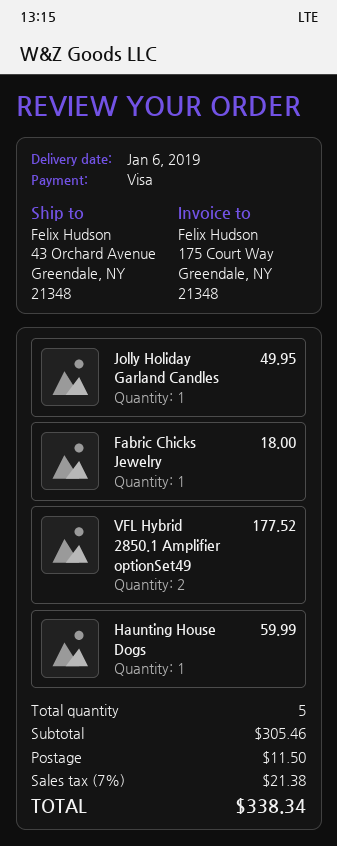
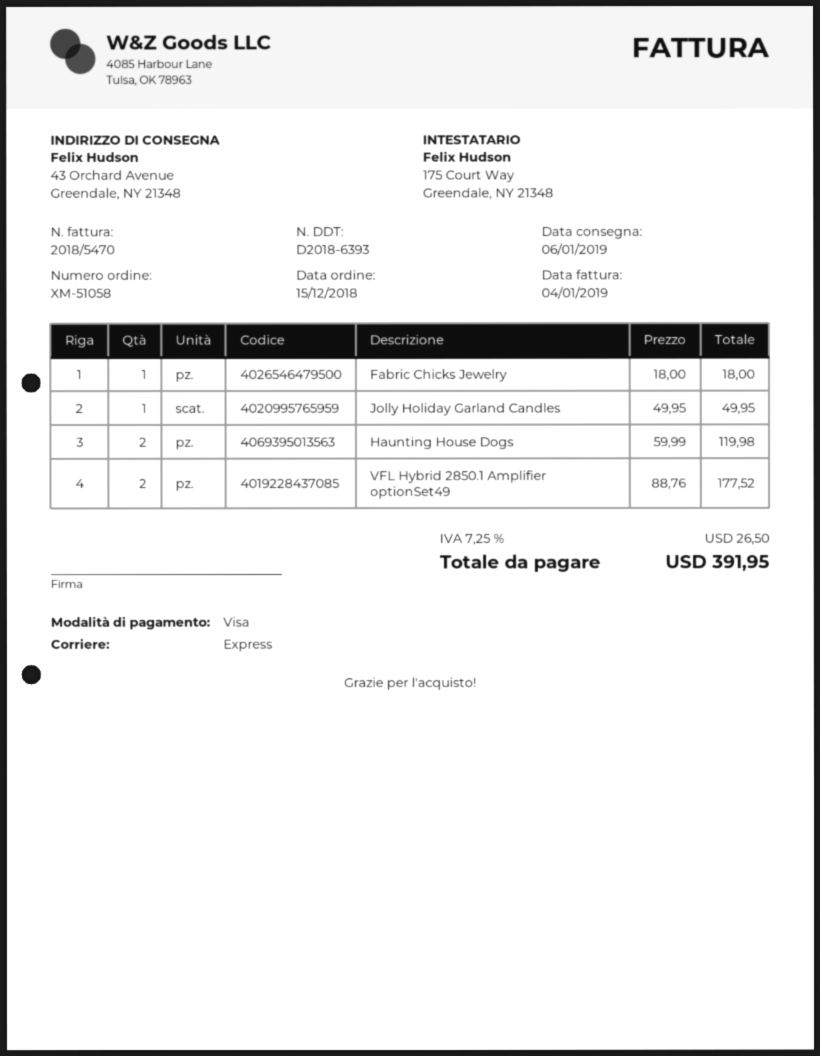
Haunting House Dogs: 1 for 59.99 -> 2 for 119.98
shipping: 11.50 -> none
tax: 7% = 21.38 -> 7.25% = 26.50
total: 338.34 -> 391.95

